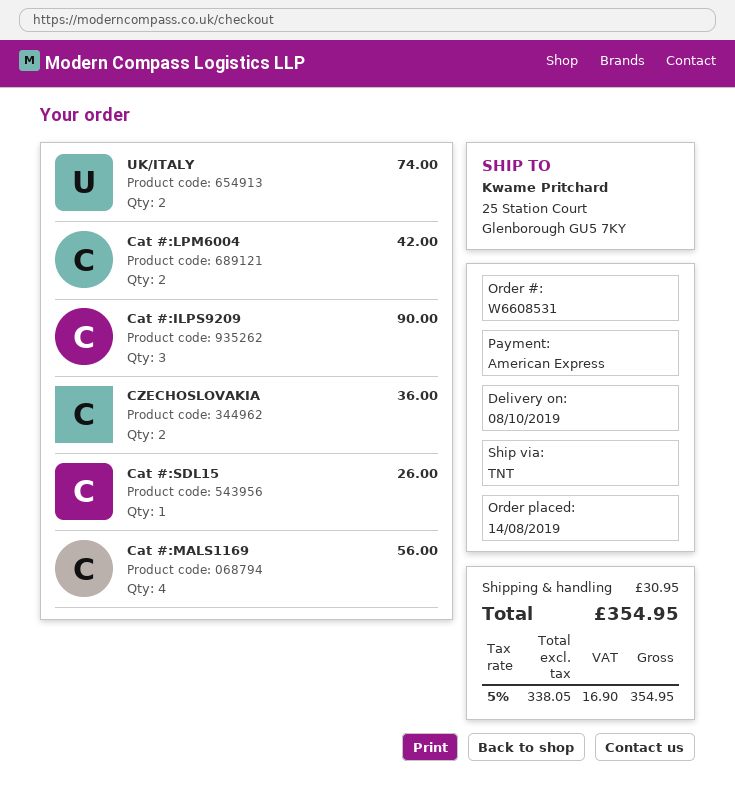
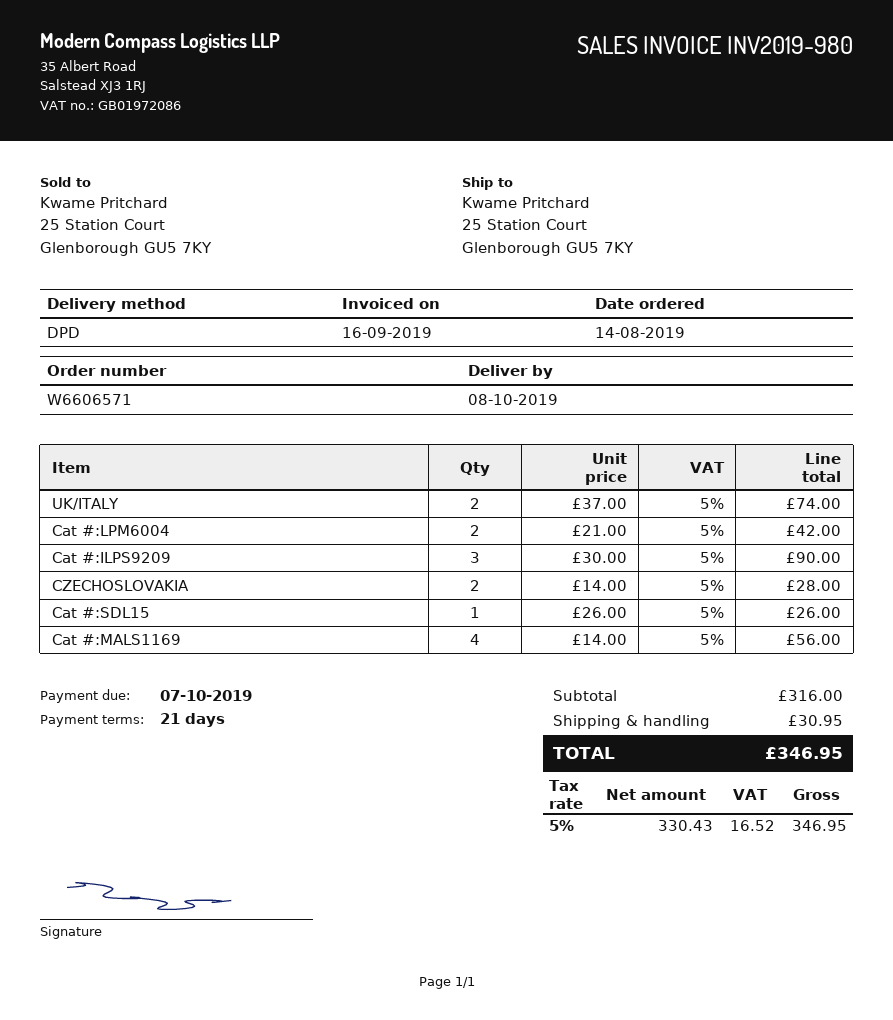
order number: W6608531 -> W6606571
shipping method: TNT -> DPD
CZECHOSLOVAKIA: 2 for 36.00 -> 2 for 28.00
net: 338.05 -> 330.43
tax: 5% = 16.90 -> 5% = 16.52
total: 354.95 -> 346.95

